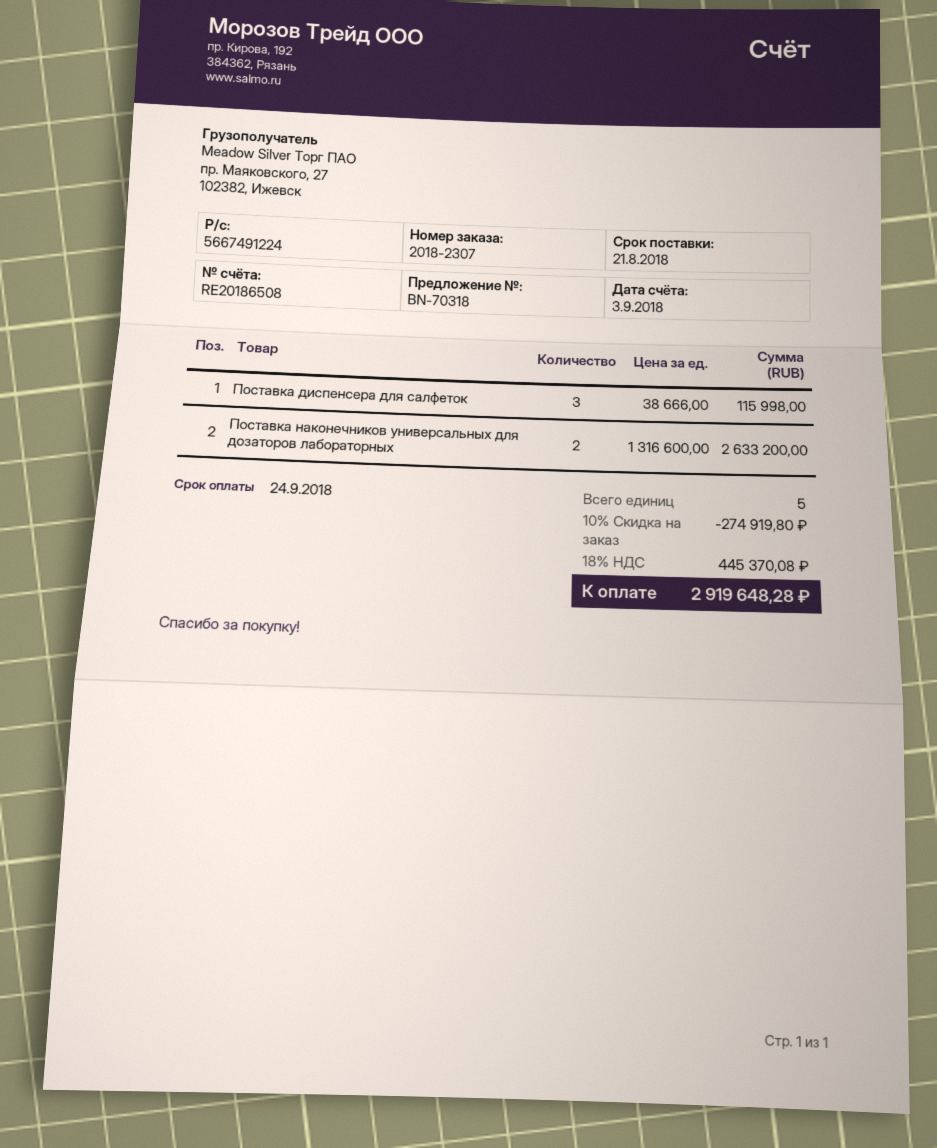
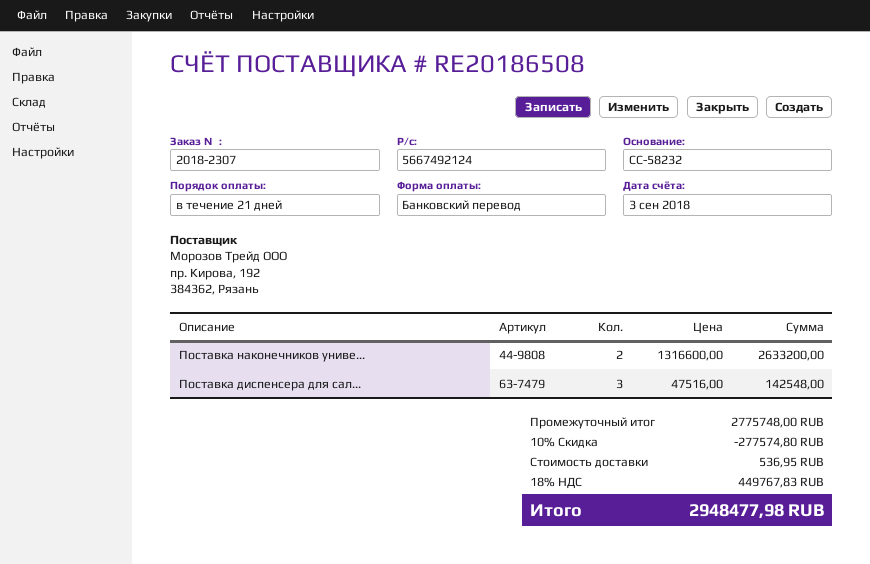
bank account: 5667491224 -> 5667492124
Поставка диспенсера для салфеток: 3 x 38666.00 = 115998.00 -> 3 x 47516.00 = 142548.00
discount: 10% = 274919.80 -> 10% = 277574.80
shipping: none -> 536.95
tax: 18% = 445370.08 -> 18% = 449767.83
total: 2919648.28 -> 2948477.98

